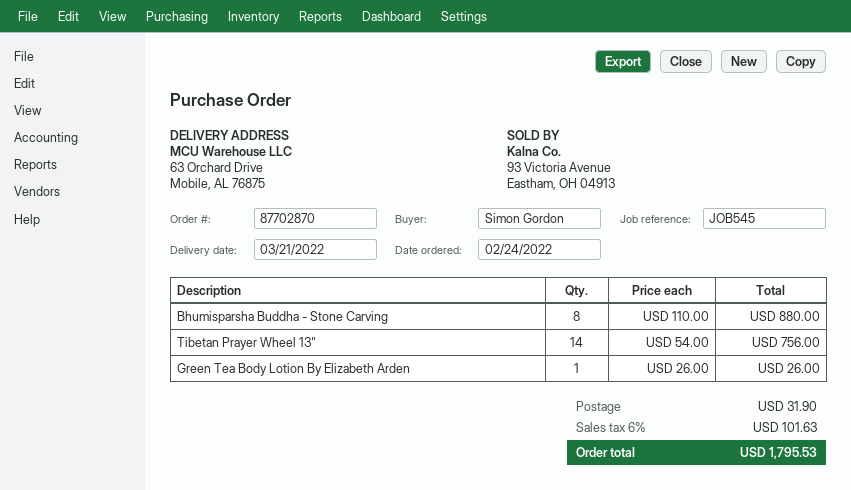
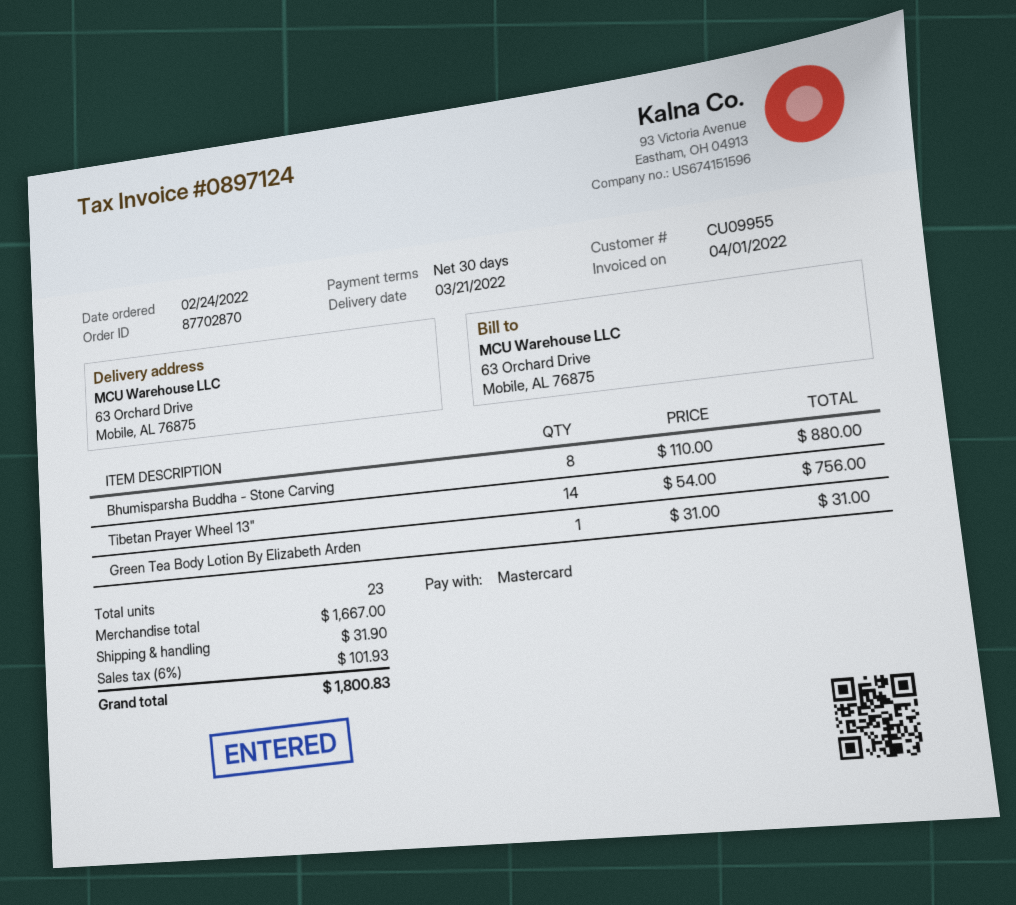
Green Tea Body Lotion By Elizabeth Arden: 1 x 26.00 = 26.00 -> 1 x 31.00 = 31.00
tax: 6% = 101.63 -> 6% = 101.93
total: 1795.53 -> 1800.83

